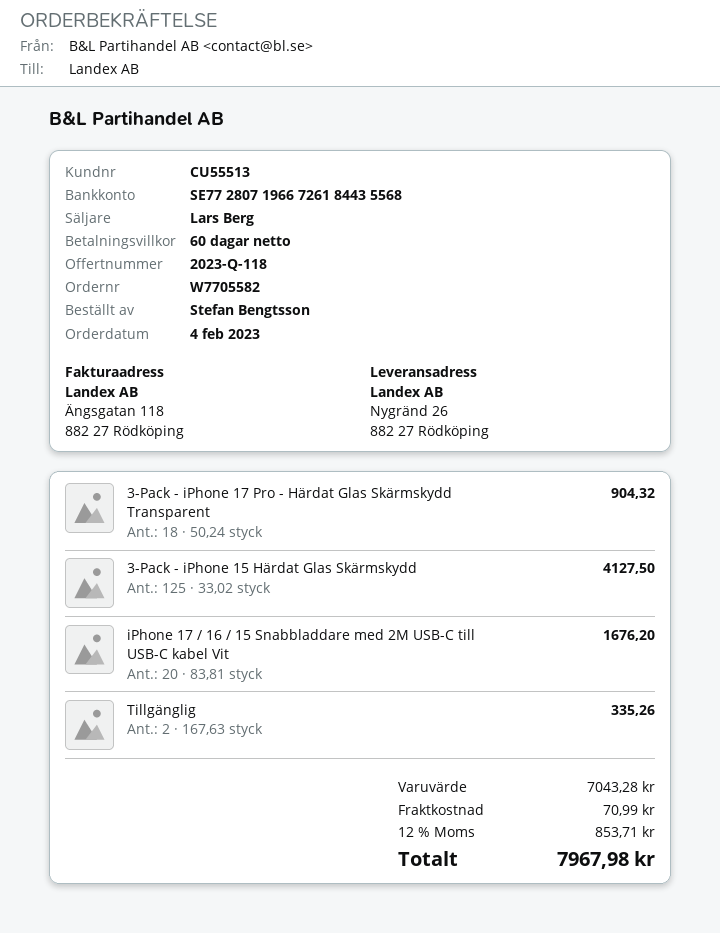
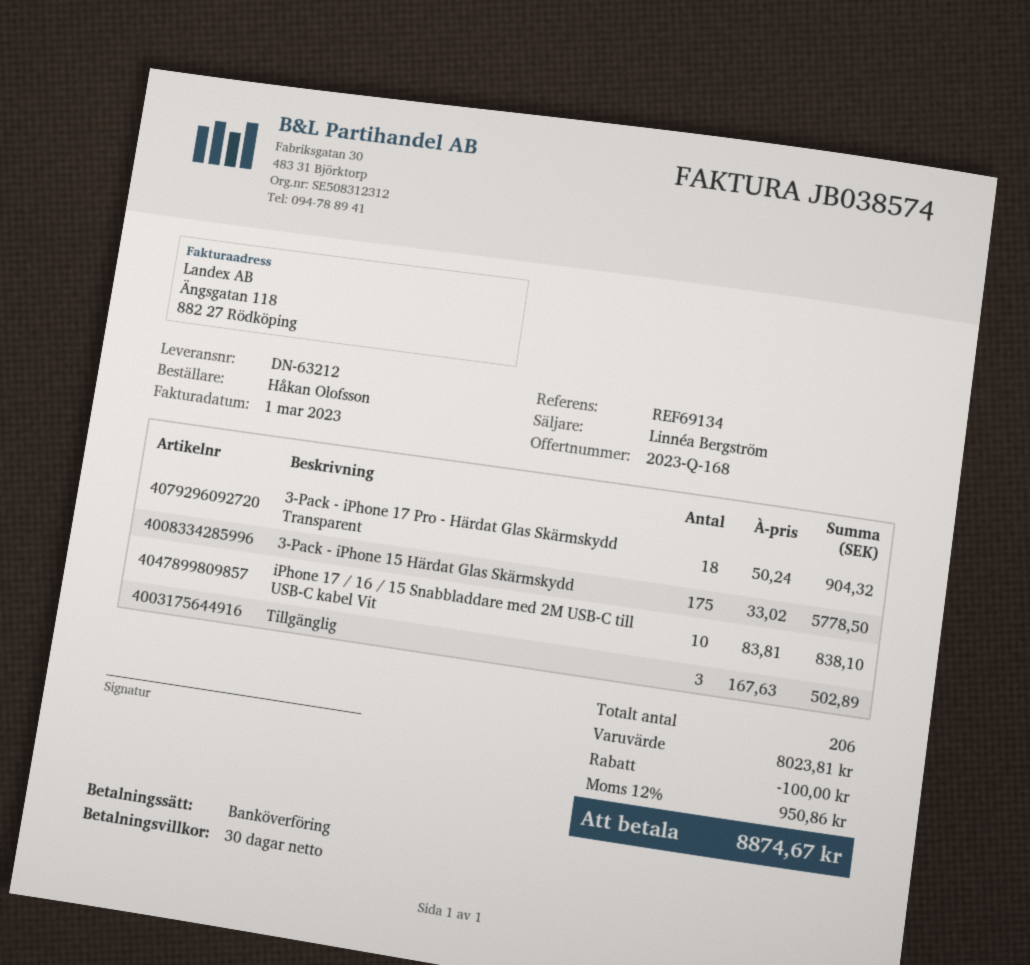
quote number: 2023-Q-118 -> 2023-Q-168
payment terms: 60 days -> 30 days
ordered by: Stefan Bengtsson -> Håkan Olofsson
sales rep: Lars Berg -> Linnéa Bergström
3-Pack - iPhone 15 Härdat Glas Skärmskydd: 125 x 33.02 = 4127.50 -> 175 x 33.02 = 5778.50
iPhone 17 / 16 / 15 Snabbladdare med 2M USB-C till USB-C kabel Vit: 20 x 83.81 = 1676.20 -> 10 x 83.81 = 838.10
Tillgänglig: 2 x 167.63 = 335.26 -> 3 x 167.63 = 502.89
subtotal: 7043.28 -> 8023.81
discount: none -> 100.00
shipping: 70.99 -> none
tax: 12% = 853.71 -> 12% = 950.86
total: 7967.98 -> 8874.67

